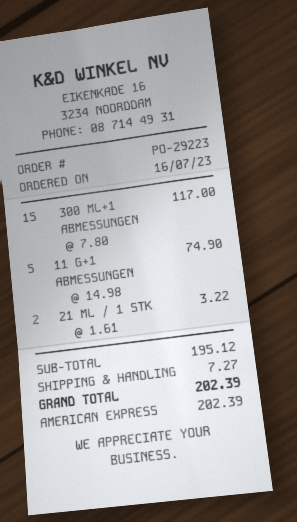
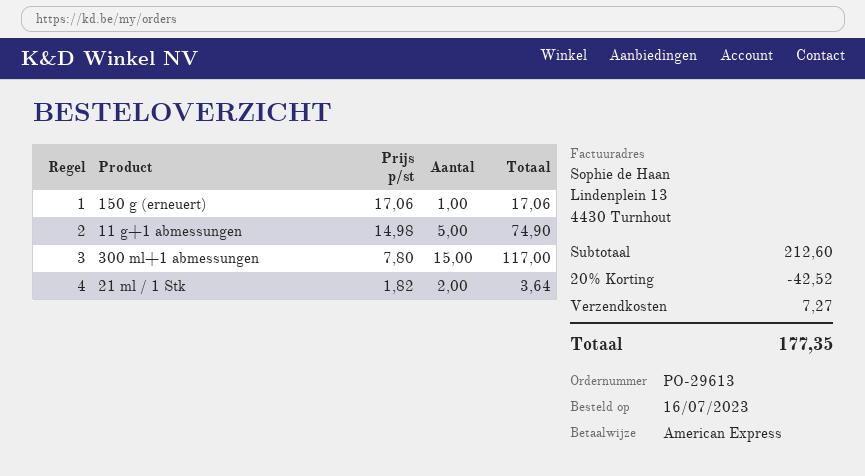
order number: PO-29223 -> PO-29613
21 ML / 1 STK: 2 x 1.61 = 3.22 -> 2 x 1.82 = 3.64
150 g (erneuert): none -> 1 x 17.06 = 17.06
subtotal: 195.12 -> 212.60
discount: none -> 20% = 42.52
total: 202.39 -> 177.35

